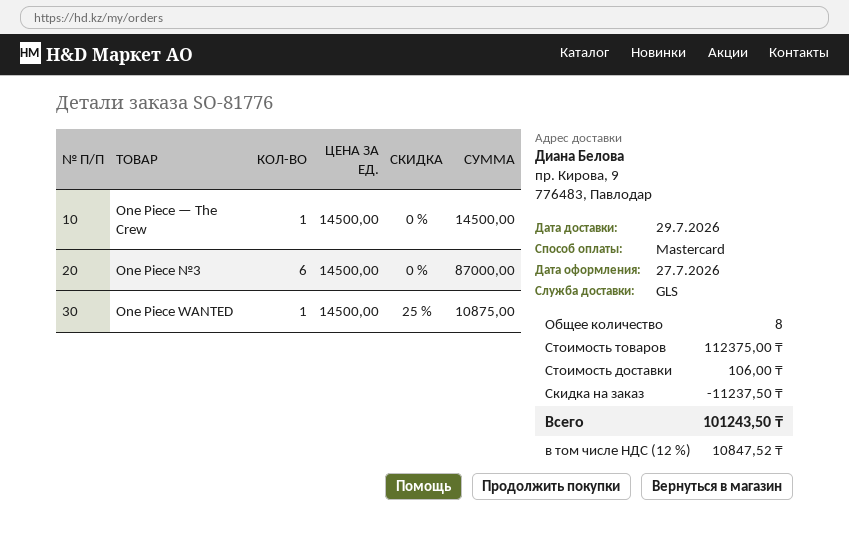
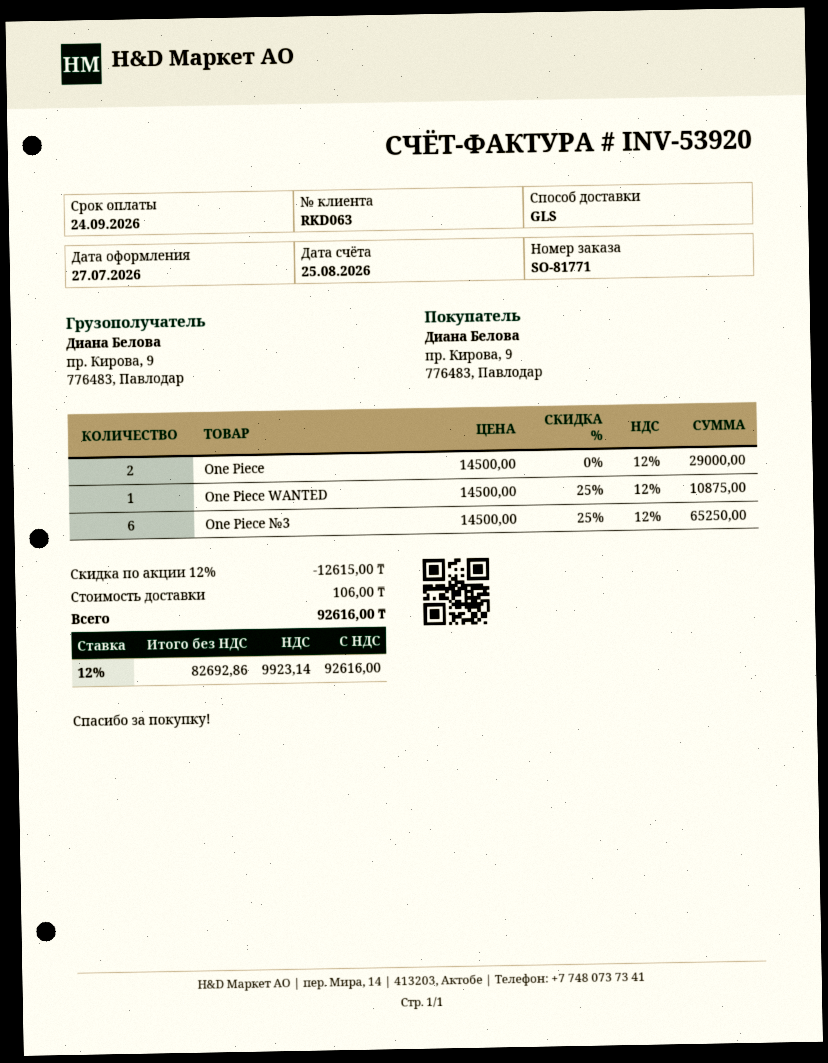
order number: SO-81776 -> SO-81771
One Piece — The Crew: 1 x 14500.00 = 14500.00 -> none
One Piece №3: 6 x 14500.00 = 87000.00 -> 6 x 14500.00 - 25% = 65250.00
One Piece: none -> 2 x 14500.00 = 29000.00
discount: 11237.50 -> 12615.00
tax: 12% = 10847.52 -> 12% = 9923.14
total: 101243.50 -> 92616.00

